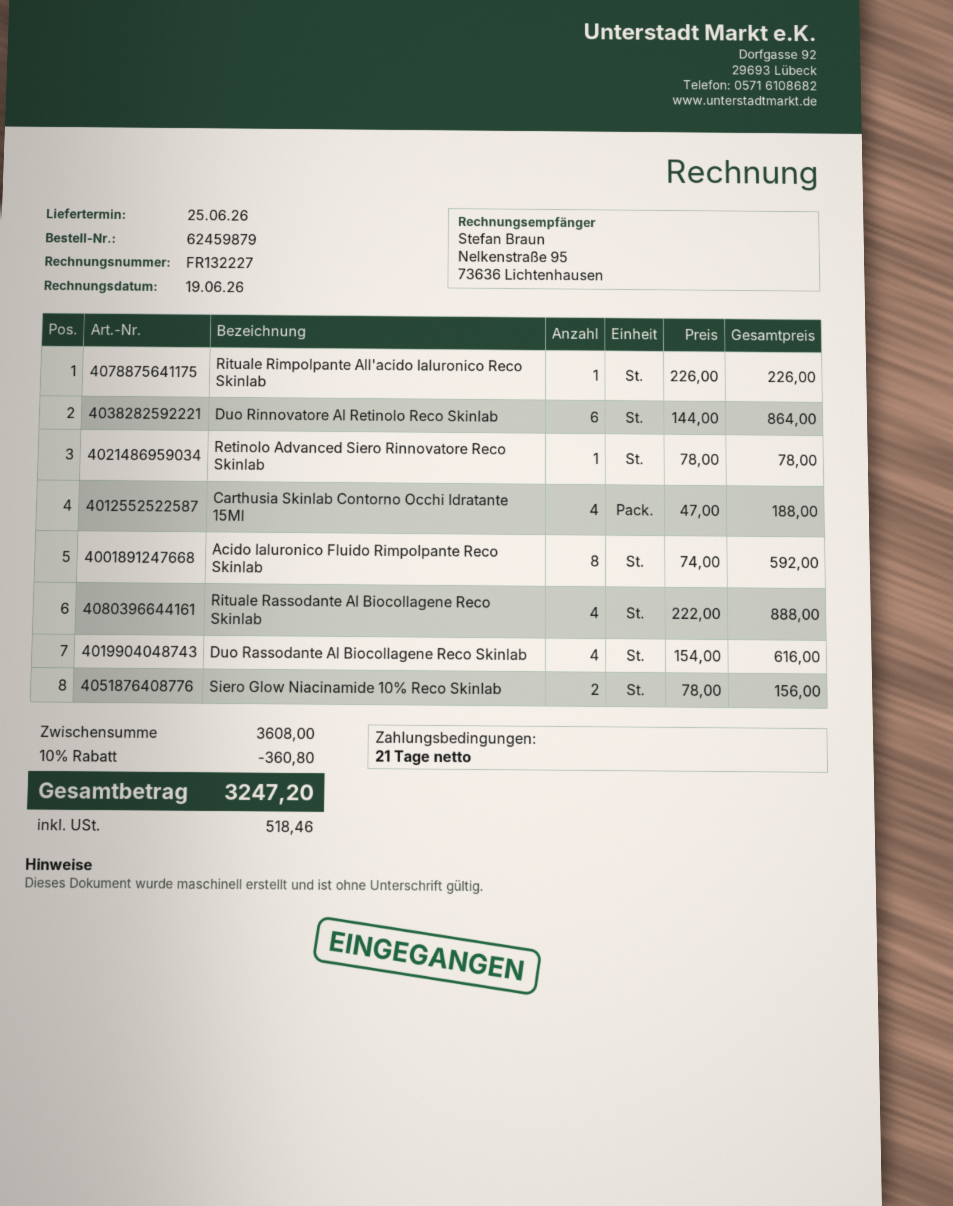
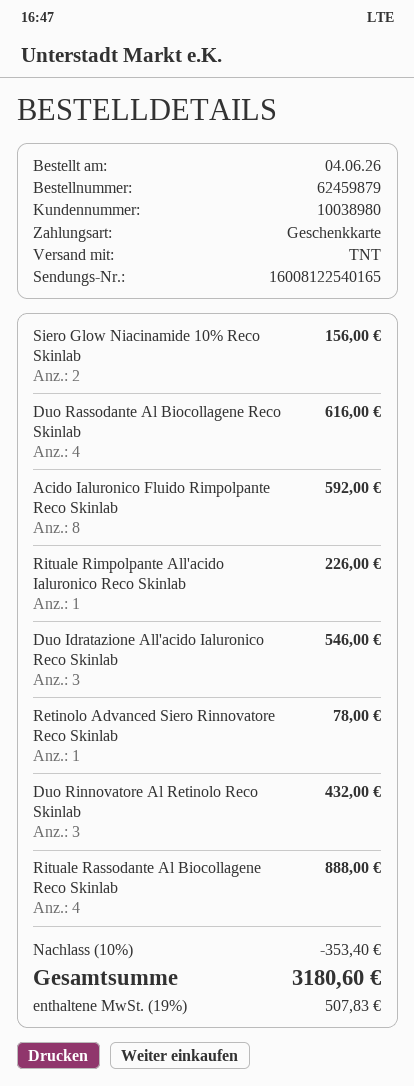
Duo Rinnovatore Al Retinolo Reco Skinlab: 6 for 864.00 -> 3 for 432.00
Carthusia Skinlab Contorno Occhi Idratante 15Ml: 4 for 188.00 -> none
Duo Idratazione All'acido Ialuronico Reco Skinlab: none -> 3 for 546.00
discount: 10% = 360.80 -> 10% = 353.40
tax: 518.46 -> 507.83
total: 3247.20 -> 3180.60

